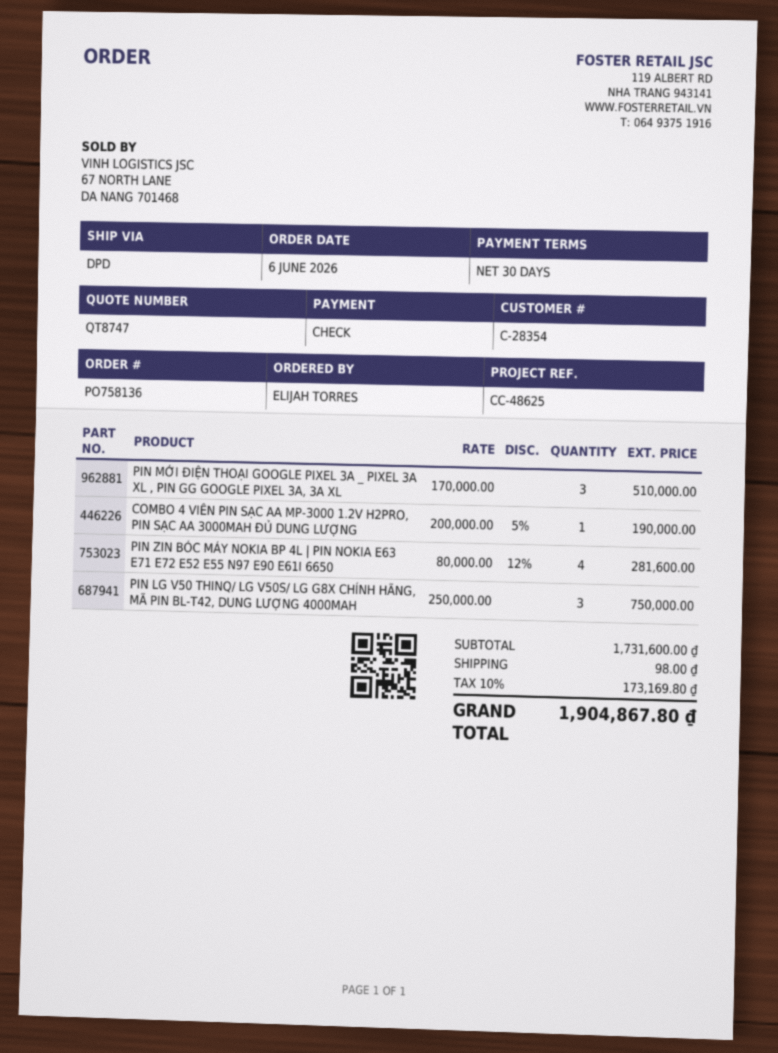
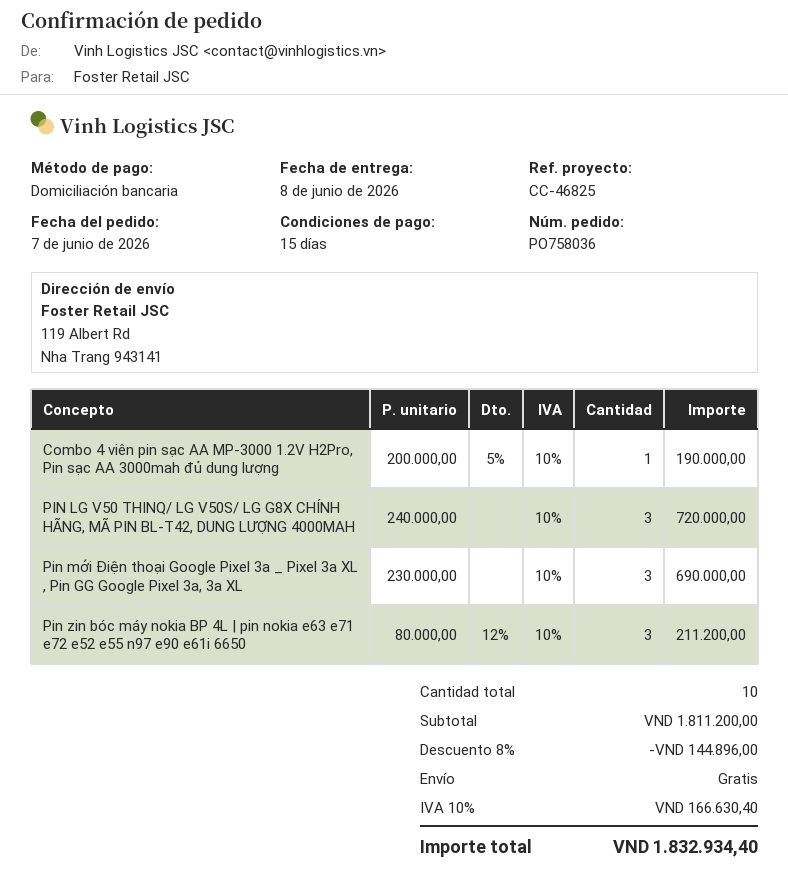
order number: PO758136 -> PO758036
order date: 2026-06-06 -> 2026-06-07
payment terms: 30 days -> 15 days
reference: CC-48625 -> CC-46825
payment method: cheque -> direct debit
PIN MỚI ĐIỆN THOẠI GOOGLE PIXEL 3A _ PIXEL 3A XL , PIN GG GOOGLE PIXEL 3A, 3A XL: 3 x 170000.00 = 510000.00 -> 3 x 230000.00 = 690000.00
PIN ZIN BÓC MÁY NOKIA BP 4L | PIN NOKIA E63 E71 E72 E52 E55 N97 E90 E61I 6650: 4 x 80000.00 - 12% = 281600.00 -> 3 x 80000.00 - 12% = 211200.00
PIN LG V50 THINQ/ LG V50S/ LG G8X CHÍNH HÃNG, MÃ PIN BL-T42, DUNG LƯỢNG 4000MAH: 3 x 250000.00 = 750000.00 -> 3 x 240000.00 = 720000.00
subtotal: 1731600.00 -> 1811200.00
discount: none -> 8% = 144896.00
shipping: 98.00 -> 0.00
tax: 10% = 173169.80 -> 10% = 166630.40
total: 1904867.80 -> 1832934.40

